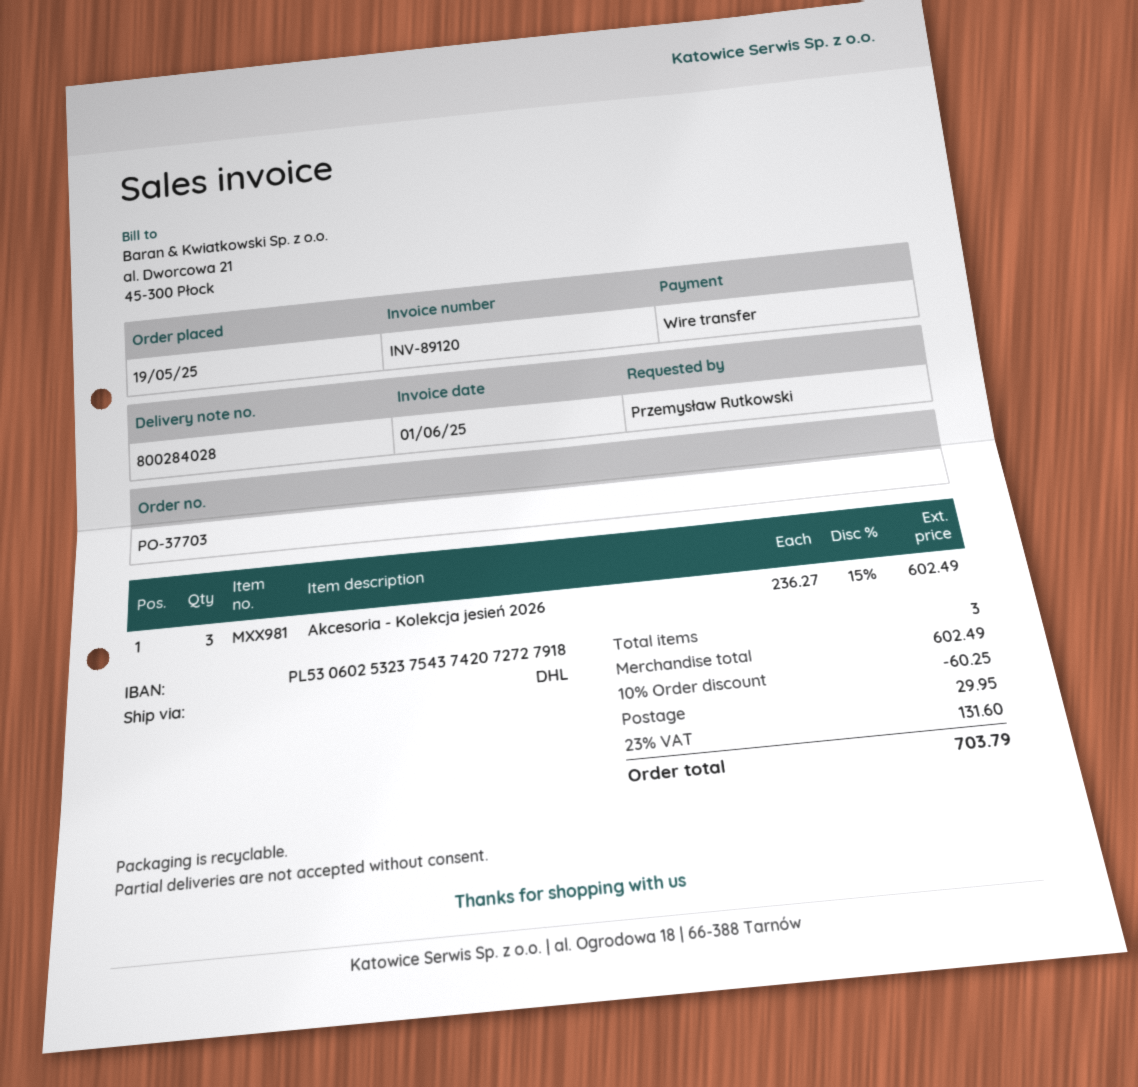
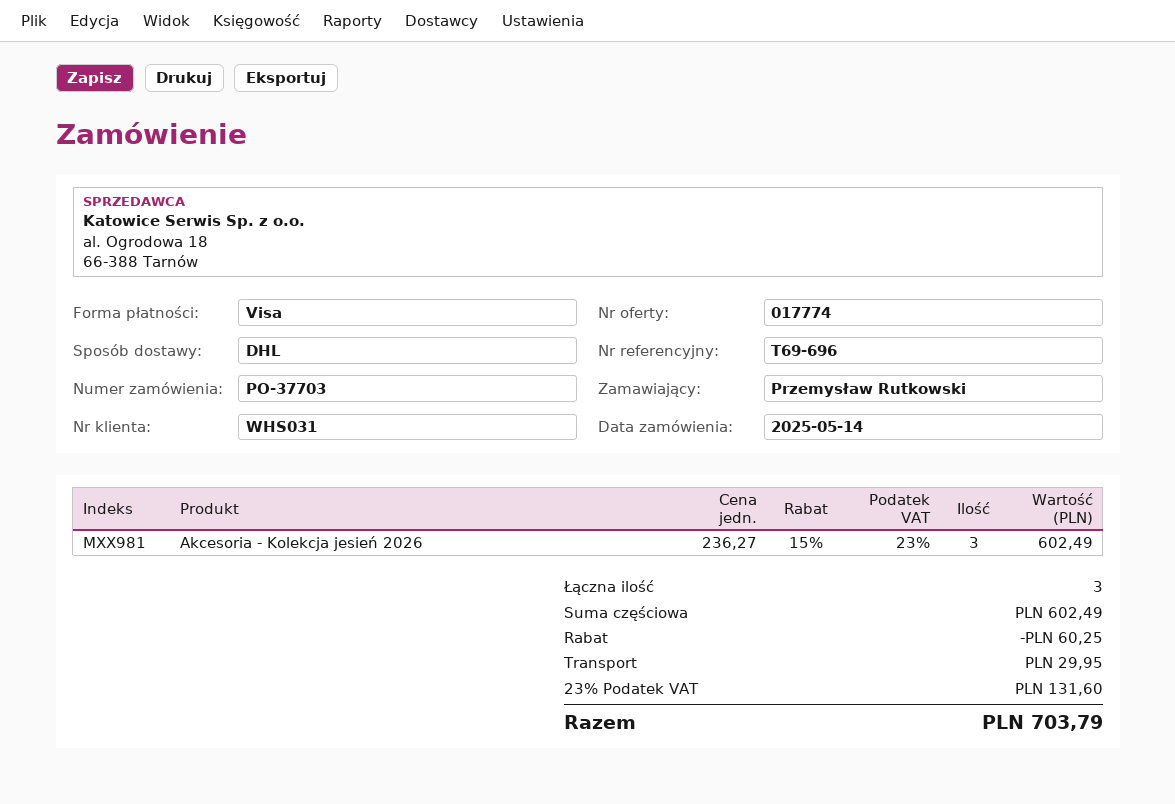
order date: 2025-05-19 -> 2025-05-14
payment method: bank transfer -> Visa

